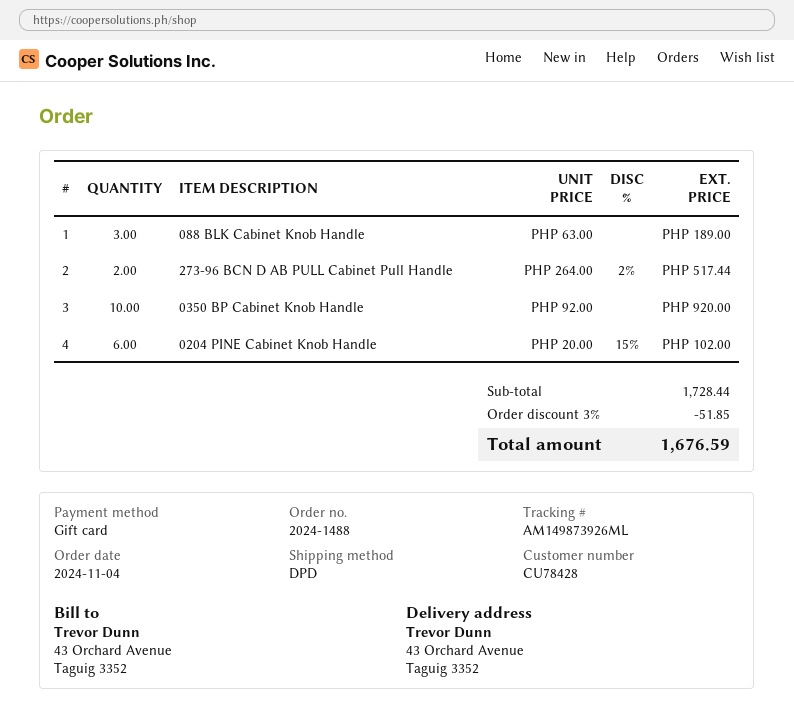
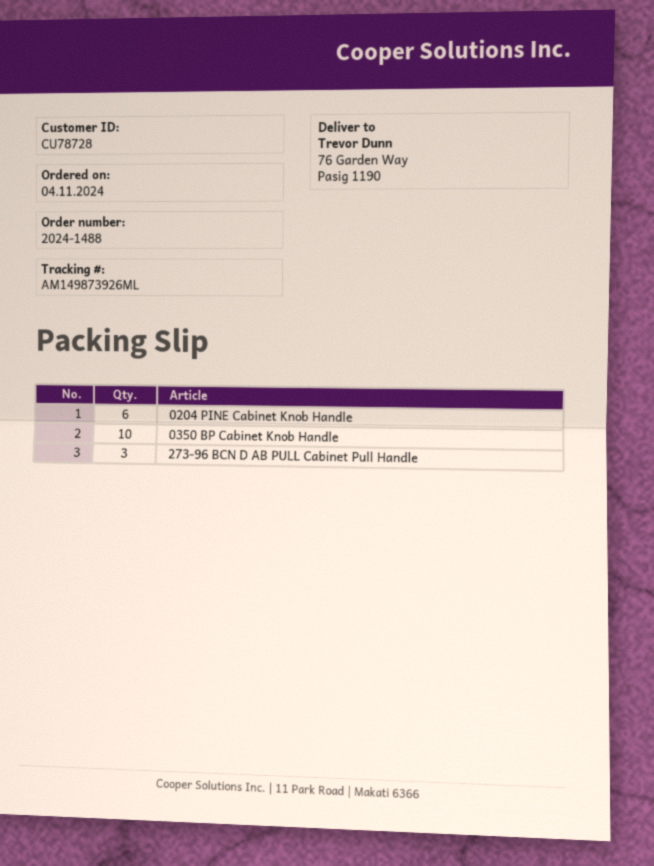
customer number: CU78428 -> CU78728
ship to: 43 Orchard Avenue, Taguig 3352 -> 76 Garden Way, Pasig 1190
088 BLK Cabinet Knob Handle: 3 -> none
273-96 BCN D AB PULL Cabinet Pull Handle: 2 -> 3

